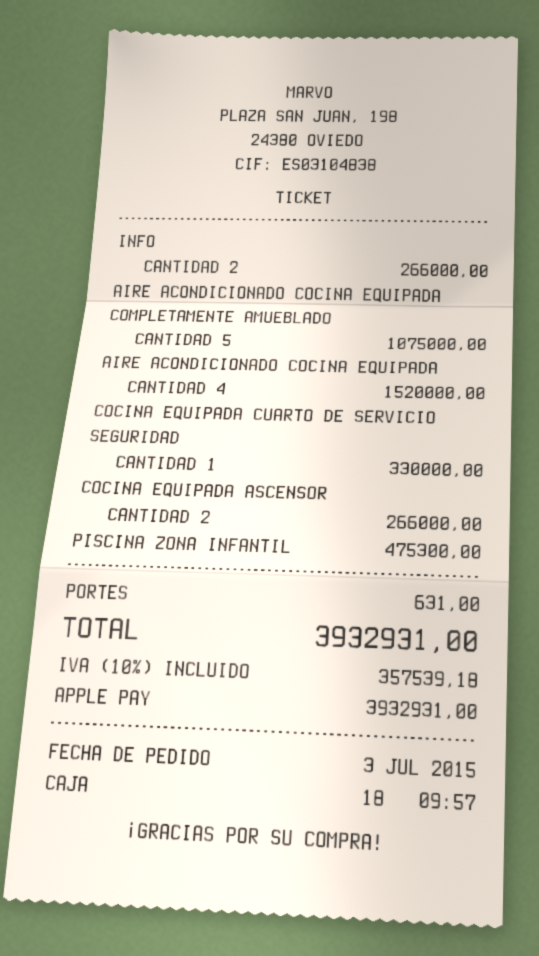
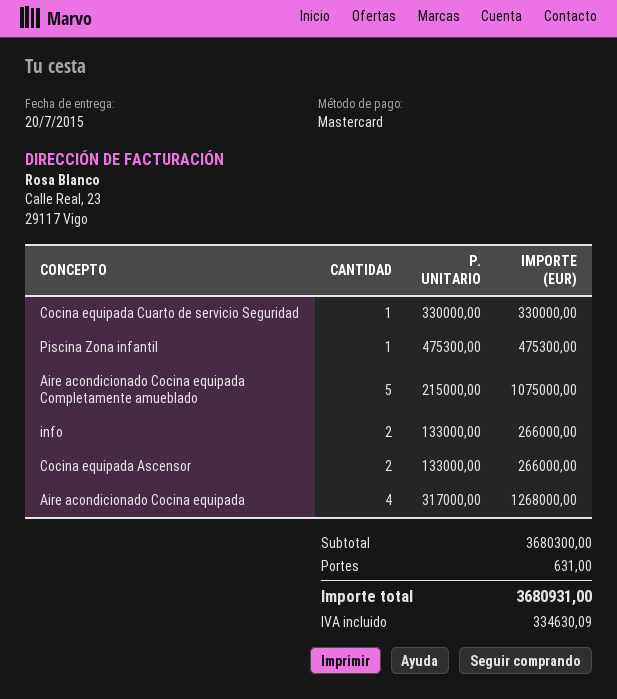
payment method: Apple Pay -> Mastercard
AIRE ACONDICIONADO COCINA EQUIPADA: 4 for 1520000.00 -> 4 for 1268000.00
tax: 357539.18 -> 334630.09
total: 3932931.00 -> 3680931.00

